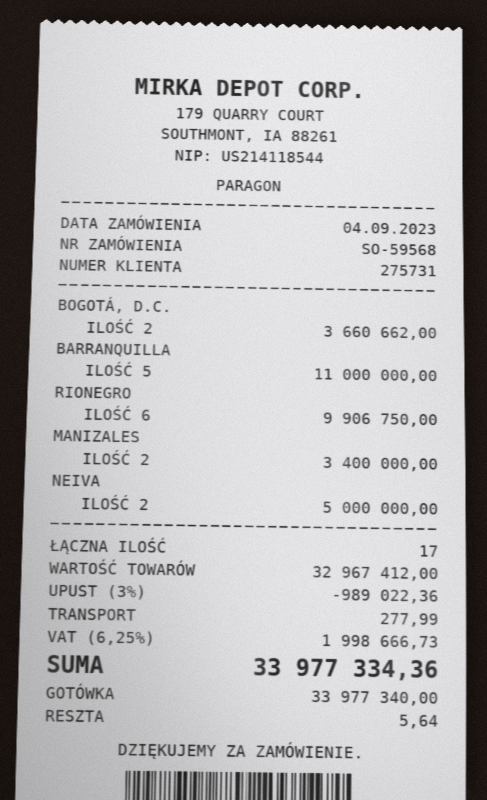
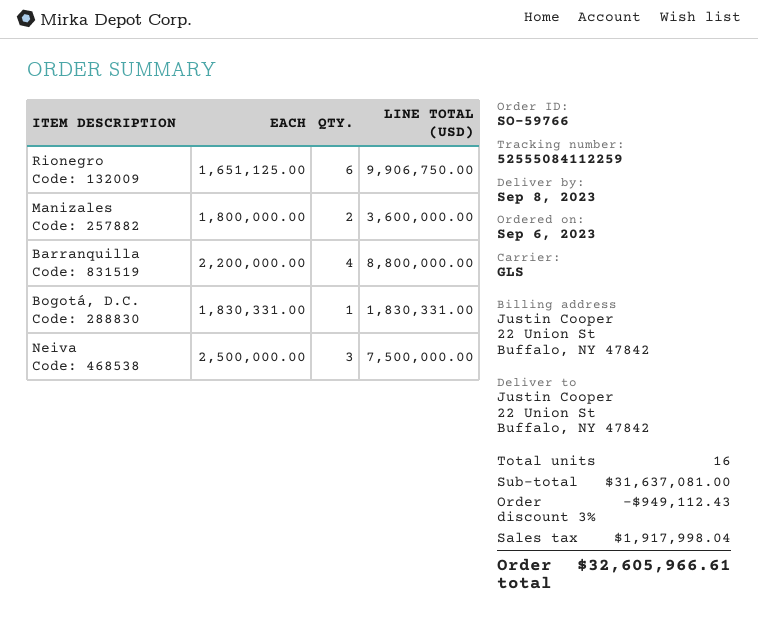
order number: SO-59568 -> SO-59766
order date: 2023-09-04 -> 2023-09-06
BOGOTÁ, D.C.: 2 for 3660662.00 -> 1 for 1830331.00
BARRANQUILLA: 5 for 11000000.00 -> 4 for 8800000.00
MANIZALES: 2 for 3400000.00 -> 2 for 3600000.00
NEIVA: 2 for 5000000.00 -> 3 for 7500000.00
total quantity: 17 -> 16
subtotal: 32967412.00 -> 31637081.00
discount: 3% = 989022.36 -> 3% = 949112.43
shipping: 277.99 -> none
tax: 1998666.73 -> 1917998.04
total: 33977334.36 -> 32605966.61

